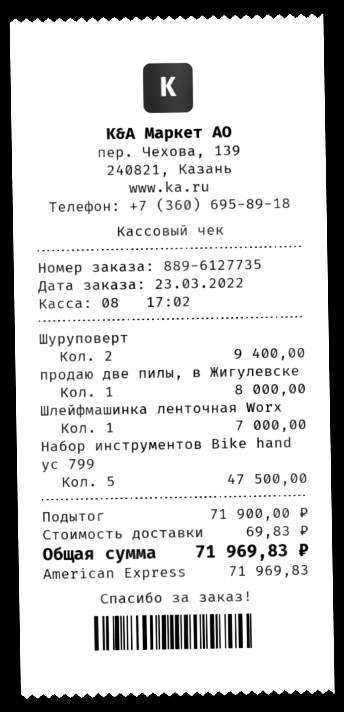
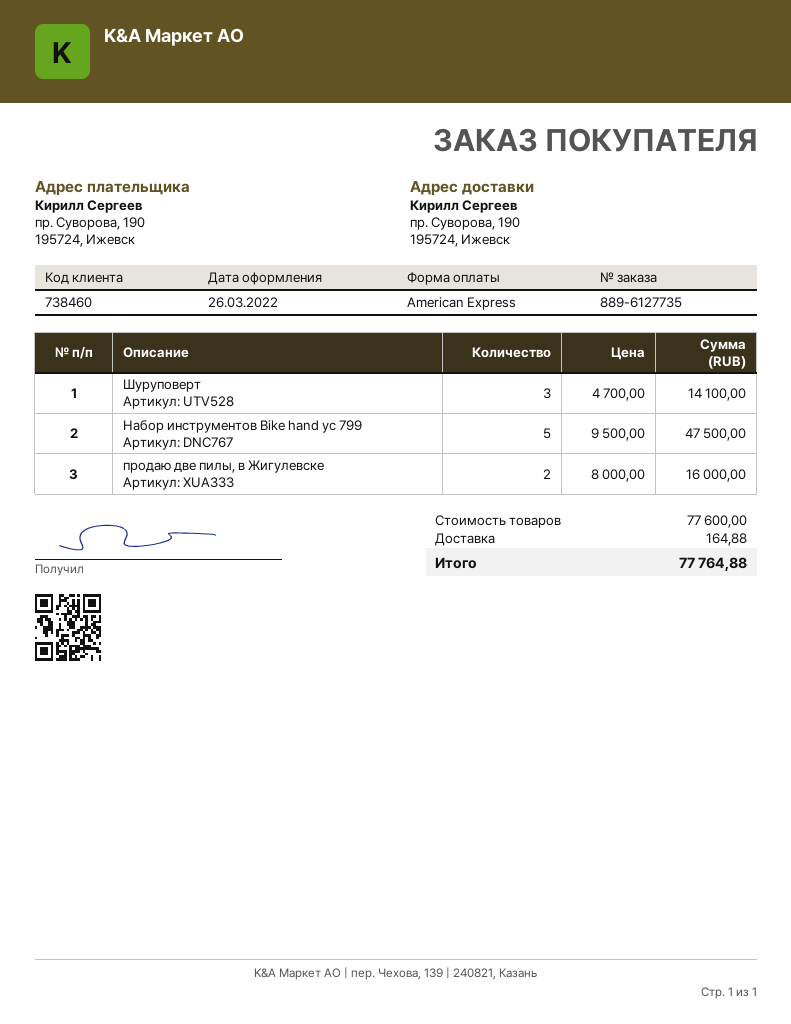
order date: 2022-03-23 -> 2022-03-26
Шуруповерт: 2 for 9400.00 -> 3 for 14100.00
продаю две пилы, в Жигулевске: 1 for 8000.00 -> 2 for 16000.00
Шлейфмашинка ленточная Worx: 1 for 7000.00 -> none
subtotal: 71900.00 -> 77600.00
shipping: 69.83 -> 164.88
total: 71969.83 -> 77764.88

